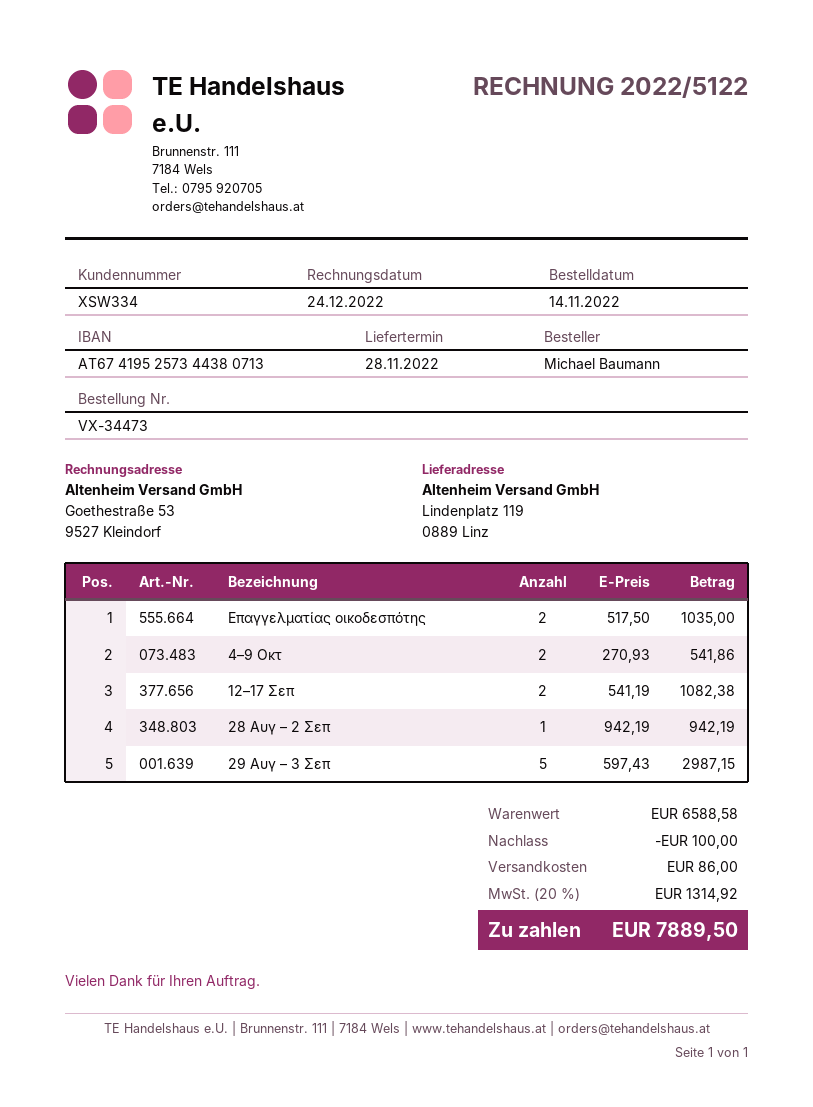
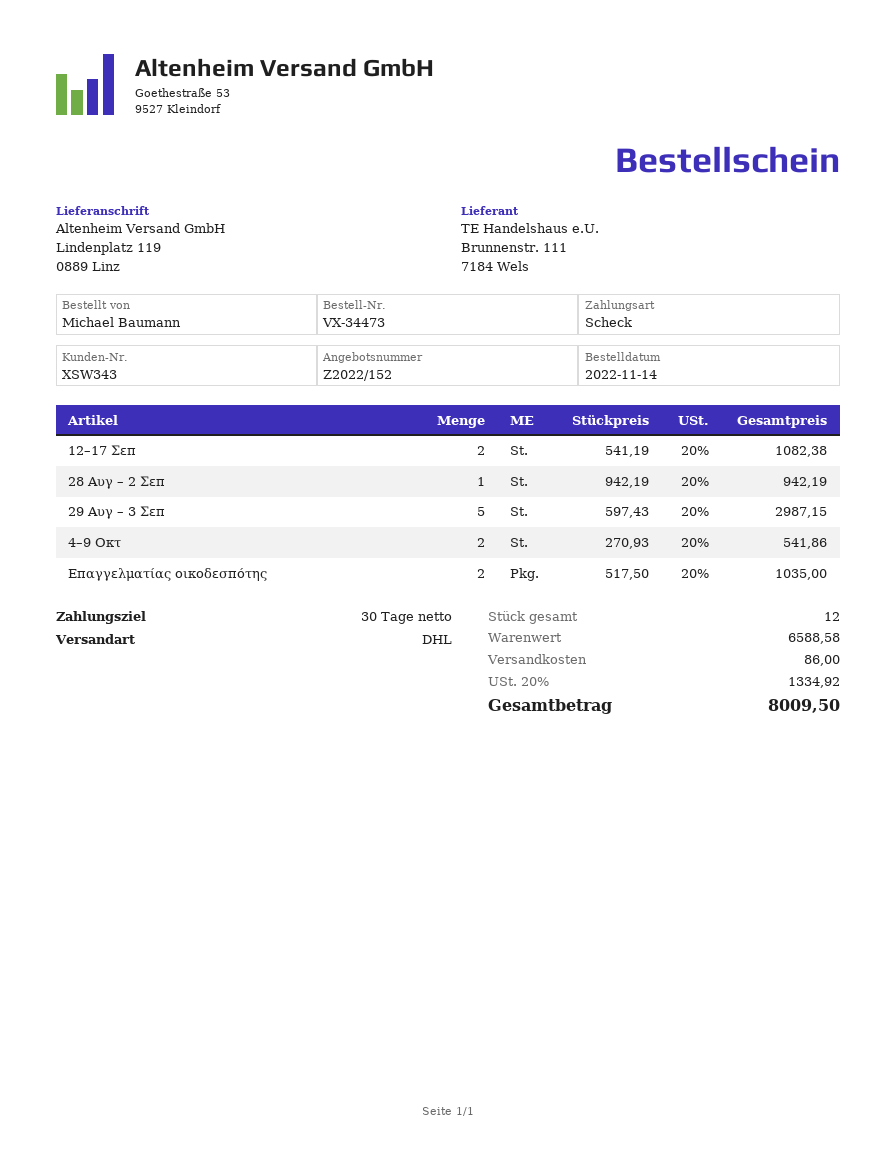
customer number: XSW334 -> XSW343
discount: 100.00 -> none
tax: 20% = 1314.92 -> 20% = 1334.92
total: 7889.50 -> 8009.50

